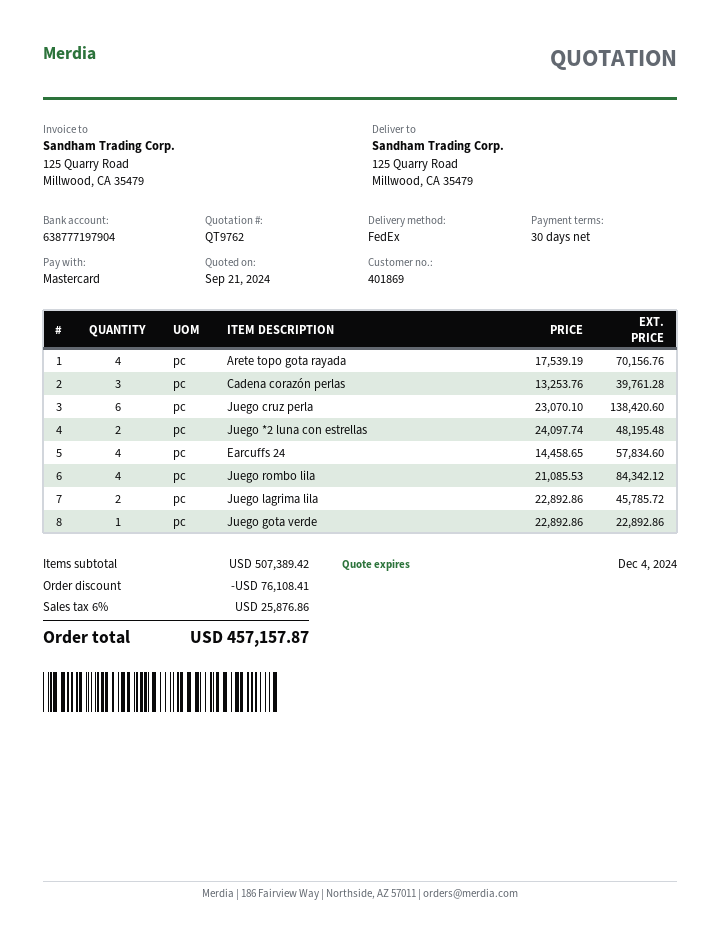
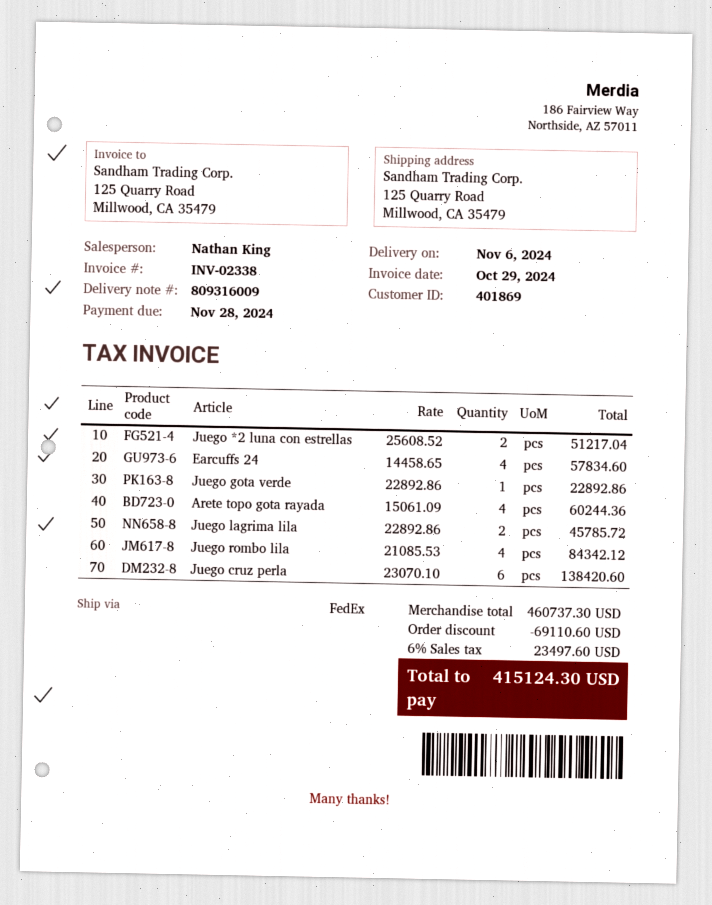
Arete topo gota rayada: 4 x 17539.19 = 70156.76 -> 4 x 15061.09 = 60244.36
Cadena corazón perlas: 3 x 13253.76 = 39761.28 -> none
Juego *2 luna con estrellas: 2 x 24097.74 = 48195.48 -> 2 x 25608.52 = 51217.04
subtotal: 507389.42 -> 460737.30
discount: 76108.41 -> 69110.60
tax: 6% = 25876.86 -> 6% = 23497.60
total: 457157.87 -> 415124.30

